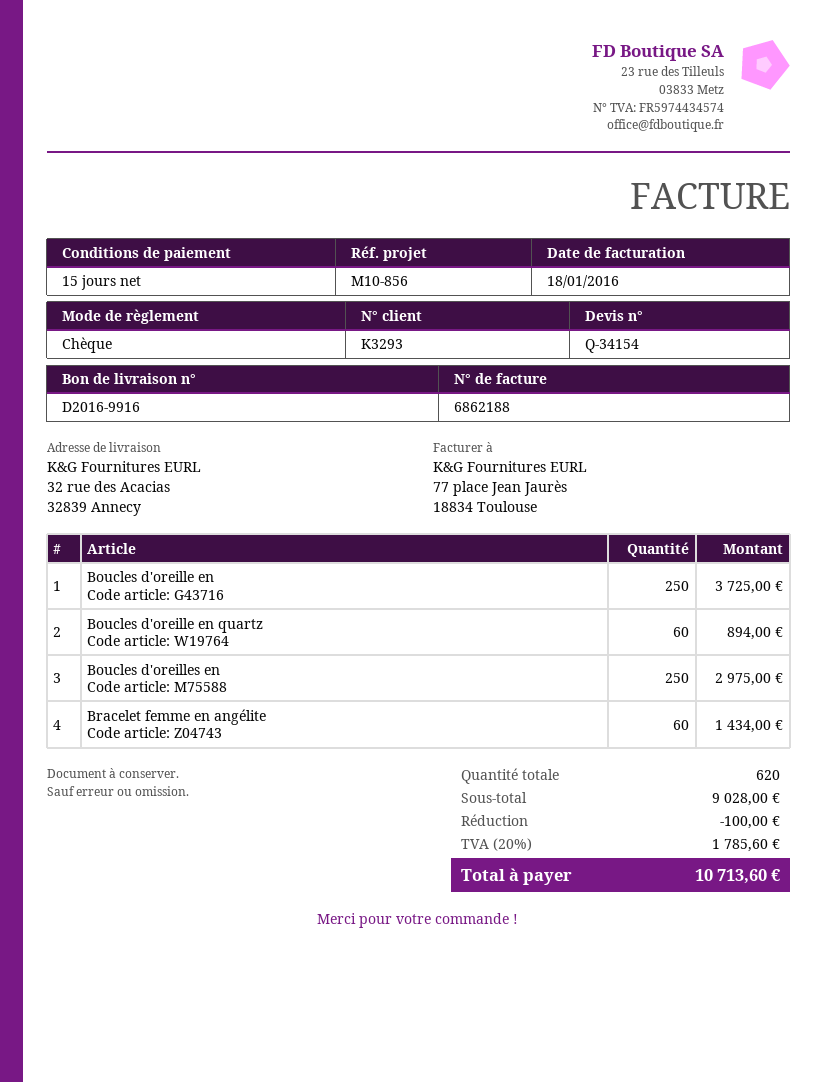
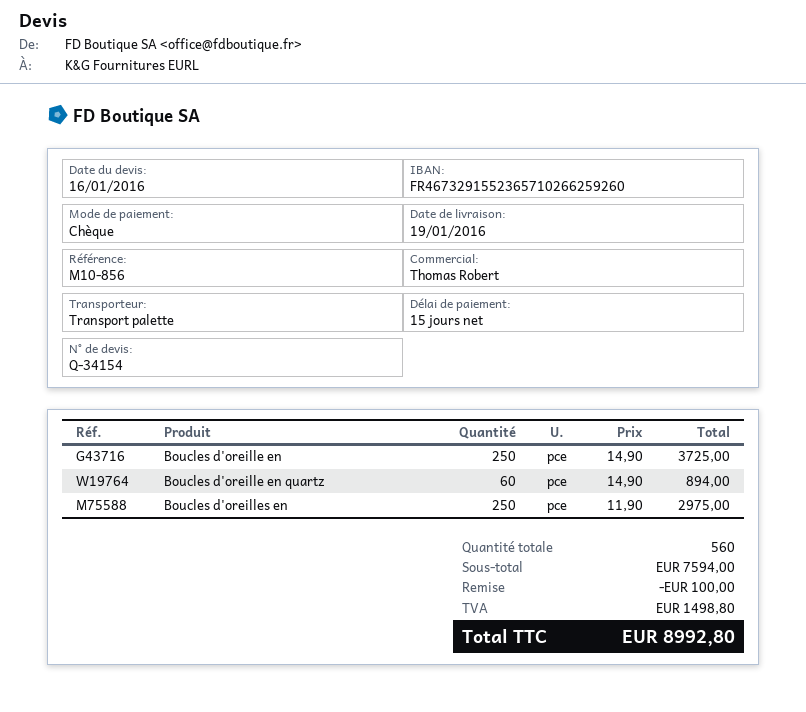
Bracelet femme en angélite: 60 for 1434.00 -> none
total quantity: 620 -> 560
subtotal: 9028.00 -> 7594.00
tax: 1785.60 -> 1498.80
total: 10713.60 -> 8992.80

